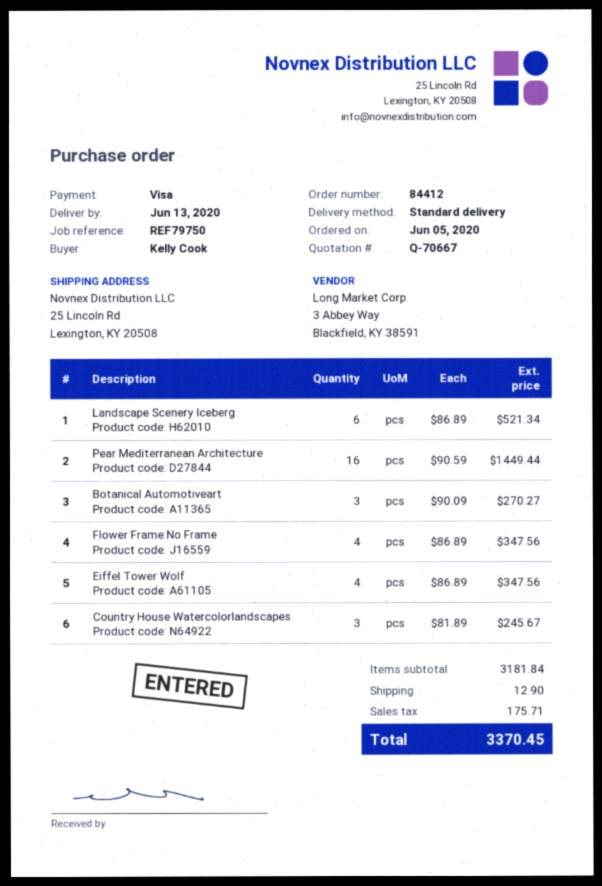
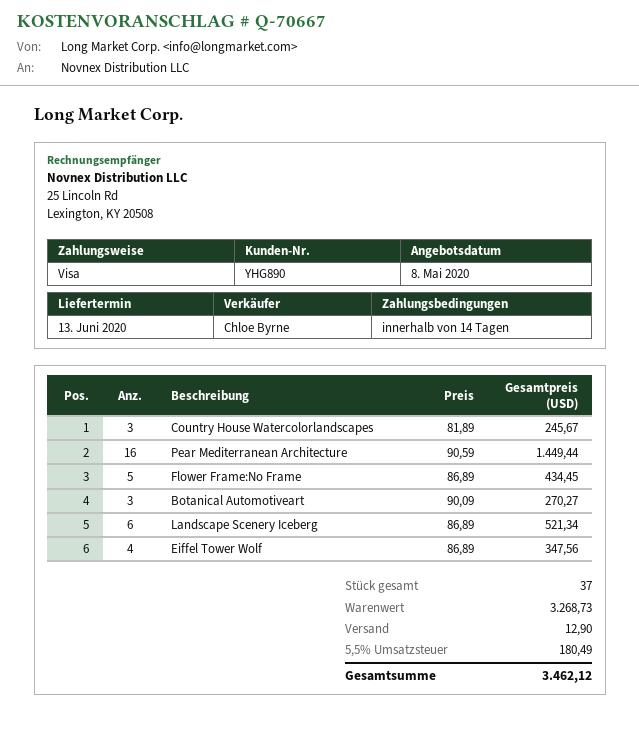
Flower Frame:No Frame: 4 x 86.89 = 347.56 -> 5 x 86.89 = 434.45
subtotal: 3181.84 -> 3268.73
tax: 175.71 -> 180.49
total: 3370.45 -> 3462.12

